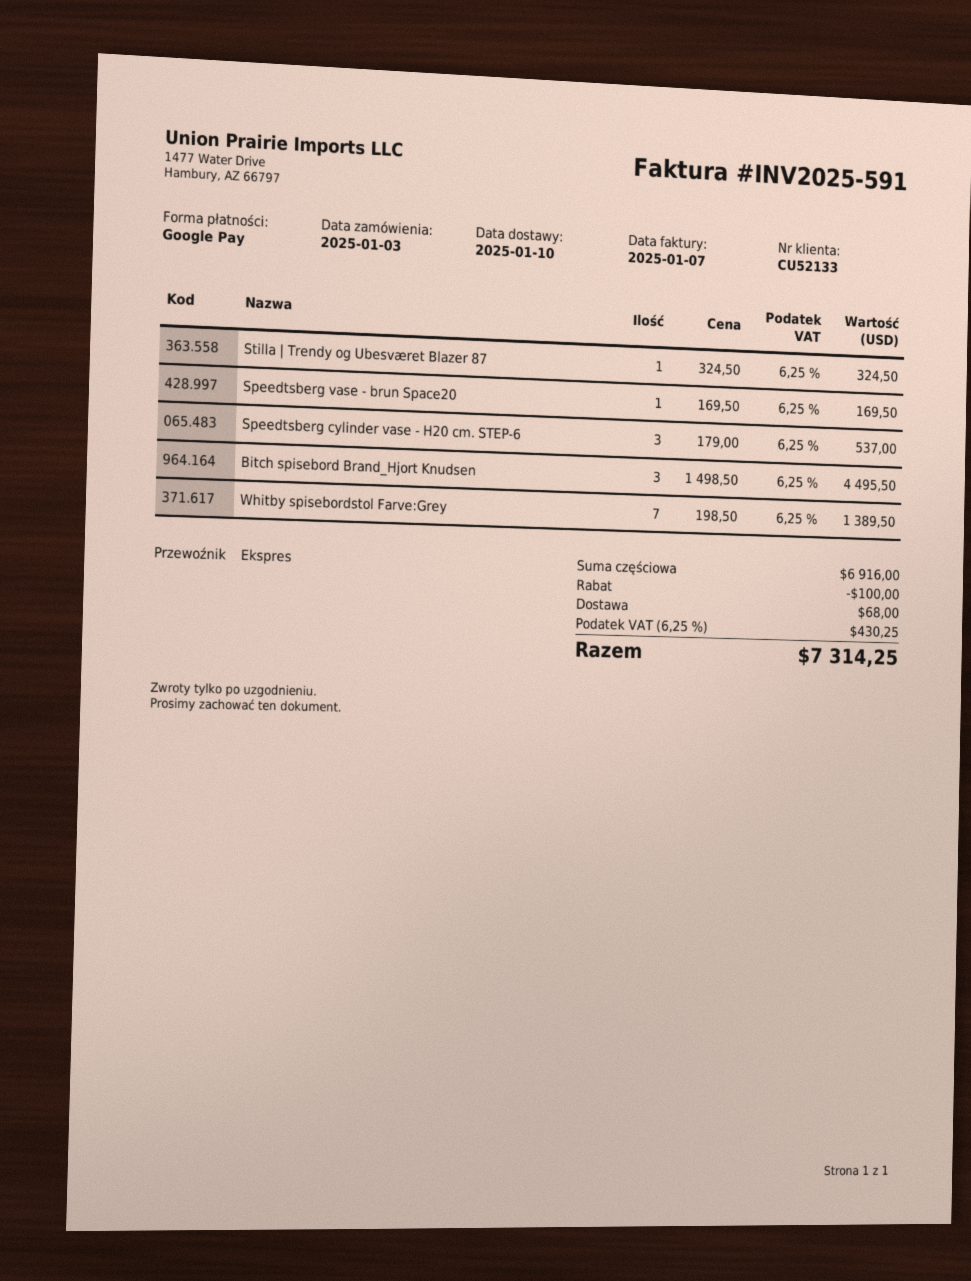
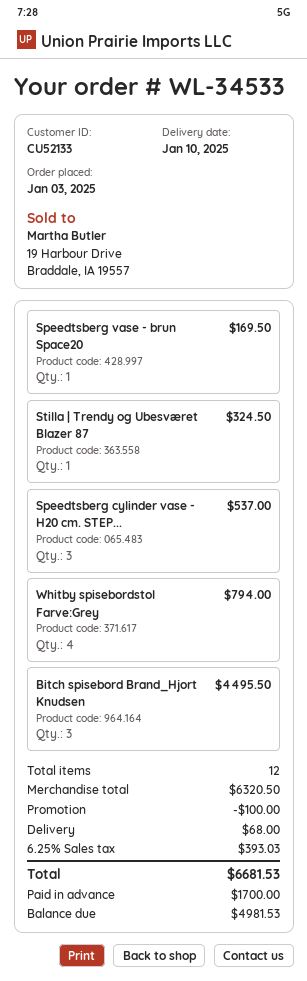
Whitby spisebordstol Farve:Grey: 7 for 1389.50 -> 4 for 794.00
subtotal: 6916.00 -> 6320.50
tax: 6.25% = 430.25 -> 6.25% = 393.03
total: 7314.25 -> 6681.53

